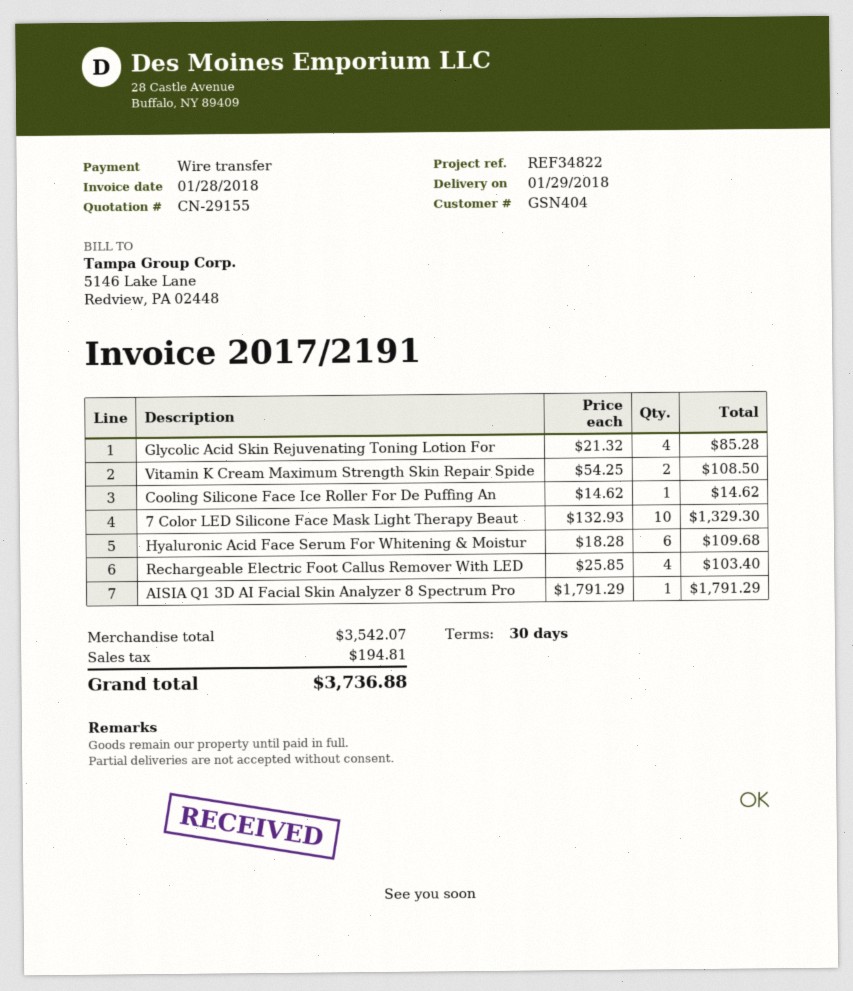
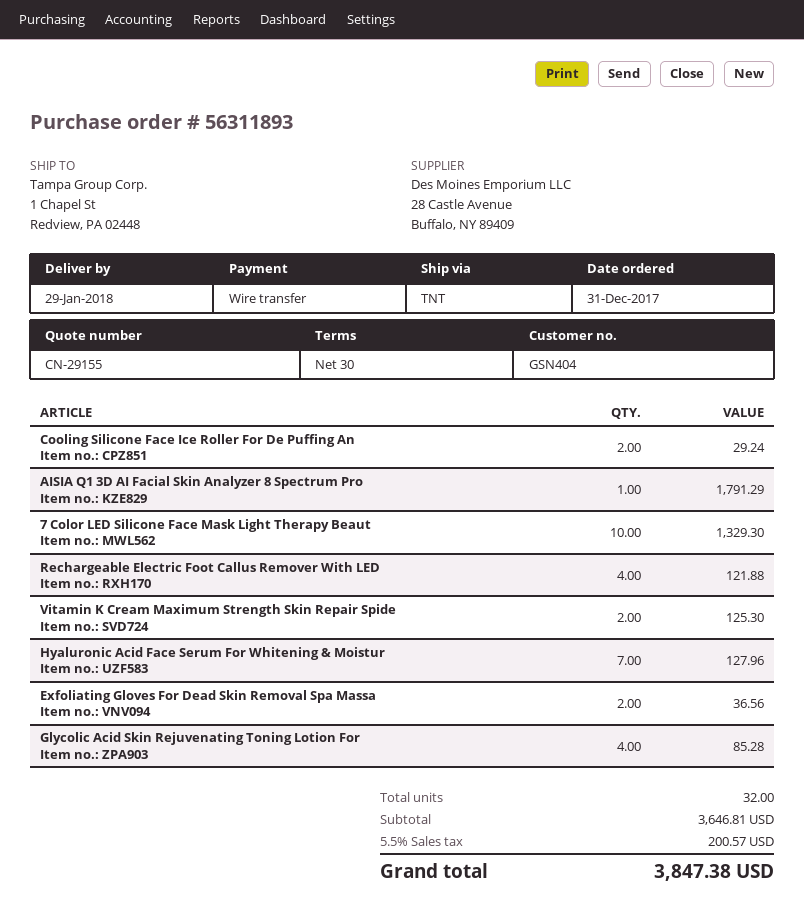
Vitamin K Cream Maximum Strength Skin Repair Spide: 2 for 108.50 -> 2 for 125.30
Cooling Silicone Face Ice Roller For De Puffing An: 1 for 14.62 -> 2 for 29.24
Hyaluronic Acid Face Serum For Whitening & Moistur: 6 for 109.68 -> 7 for 127.96
Rechargeable Electric Foot Callus Remover With LED: 4 for 103.40 -> 4 for 121.88
Exfoliating Gloves For Dead Skin Removal Spa Massa: none -> 2 for 36.56
subtotal: 3542.07 -> 3646.81
tax: 194.81 -> 200.57
total: 3736.88 -> 3847.38

